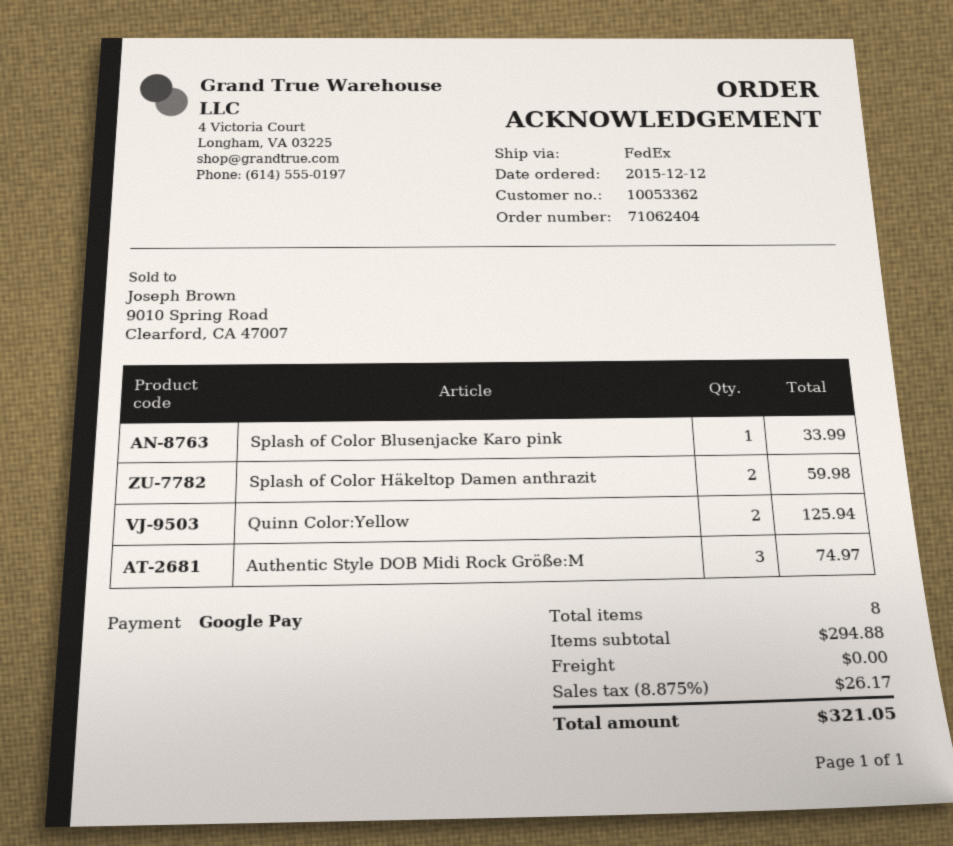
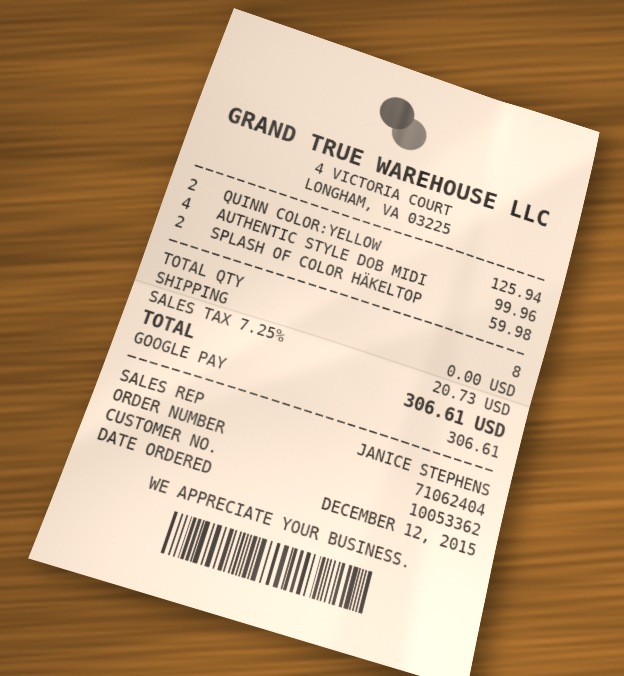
Splash of Color Blusenjacke Karo pink: 1 for 33.99 -> none
Authentic Style DOB Midi Rock Größe:M: 3 for 74.97 -> 4 for 99.96
tax: 8.875% = 26.17 -> 7.25% = 20.73
total: 321.05 -> 306.61

